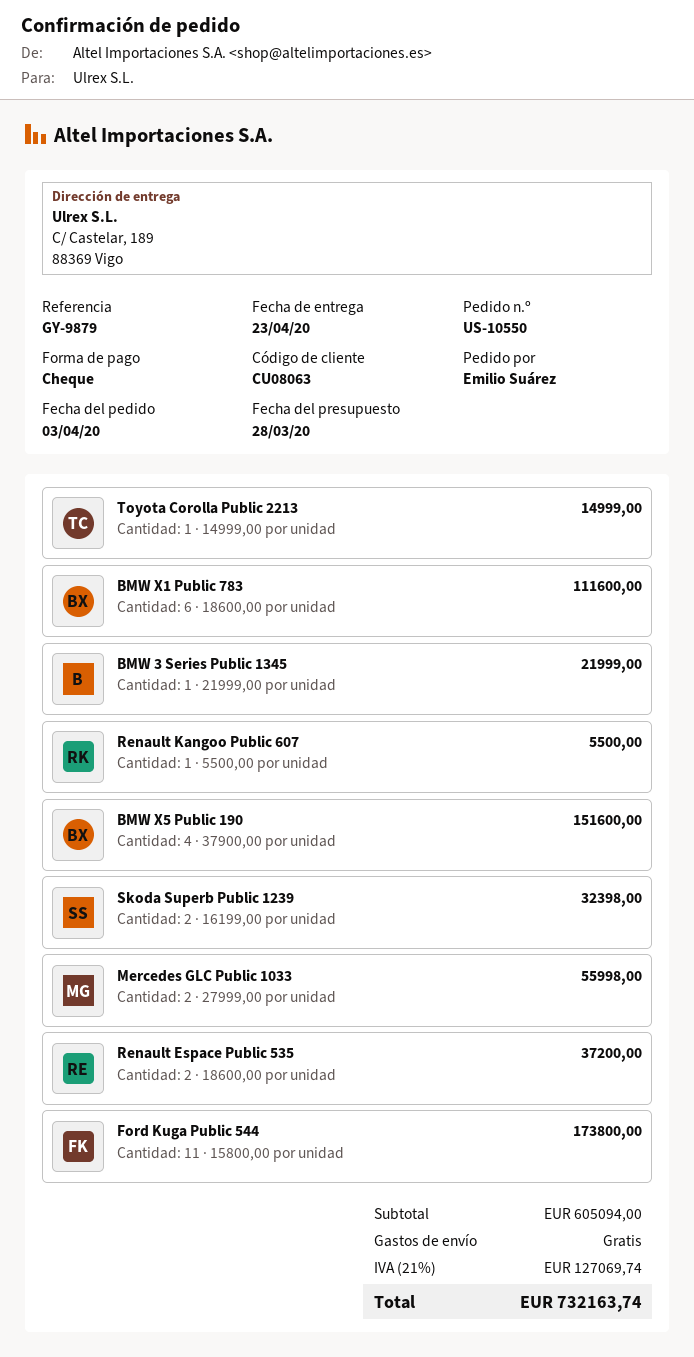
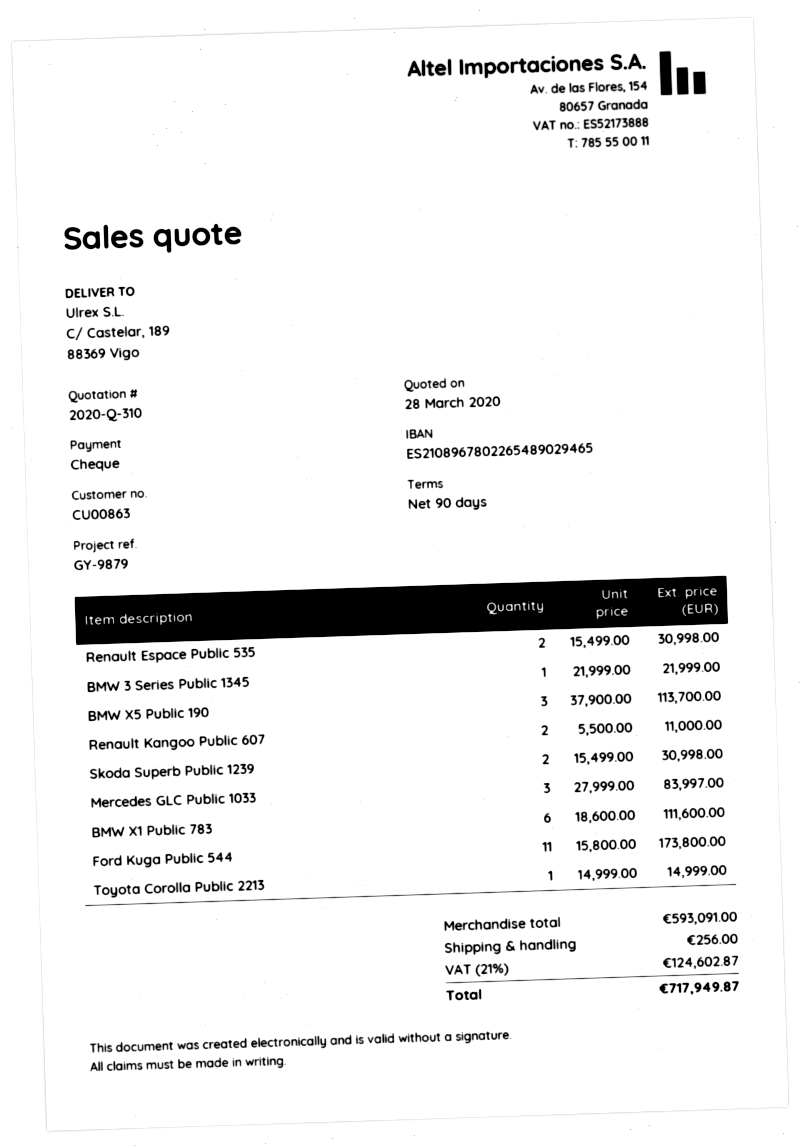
customer number: CU08063 -> CU00863
Renault Kangoo Public 607: 1 x 5500.00 = 5500.00 -> 2 x 5500.00 = 11000.00
BMW X5 Public 190: 4 x 37900.00 = 151600.00 -> 3 x 37900.00 = 113700.00
Skoda Superb Public 1239: 2 x 16199.00 = 32398.00 -> 2 x 15499.00 = 30998.00
Mercedes GLC Public 1033: 2 x 27999.00 = 55998.00 -> 3 x 27999.00 = 83997.00
Renault Espace Public 535: 2 x 18600.00 = 37200.00 -> 2 x 15499.00 = 30998.00
subtotal: 605094.00 -> 593091.00
shipping: 0.00 -> 256.00
tax: 21% = 127069.74 -> 21% = 124602.87
total: 732163.74 -> 717949.87

